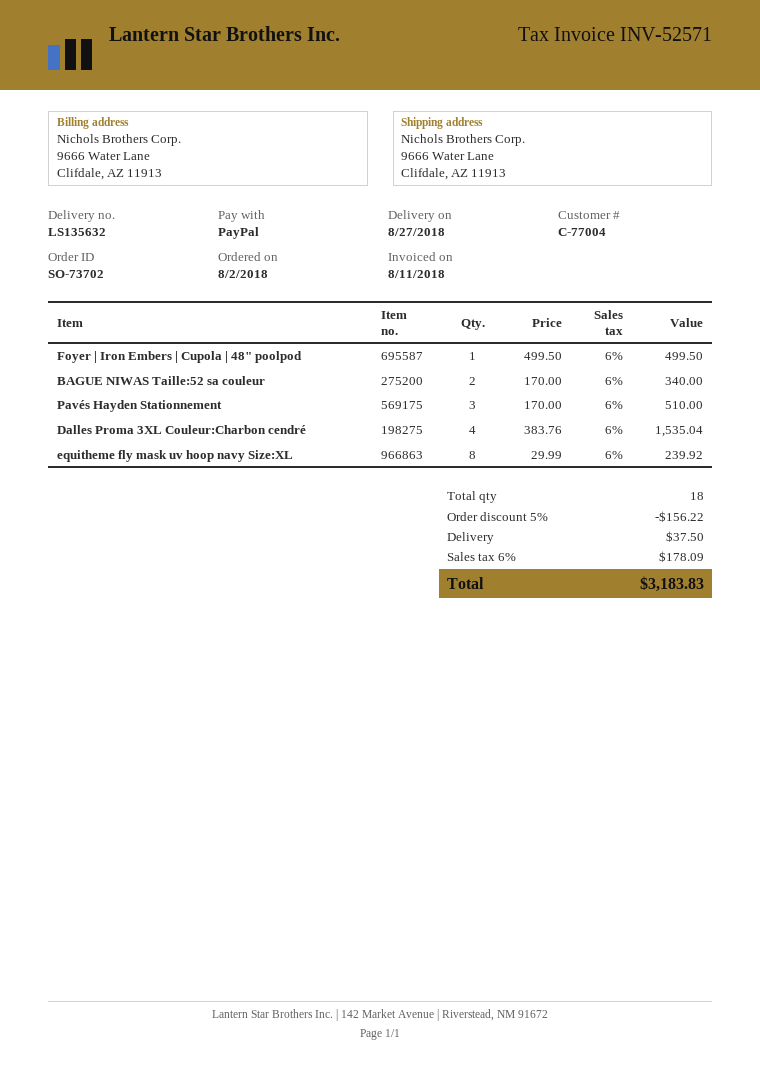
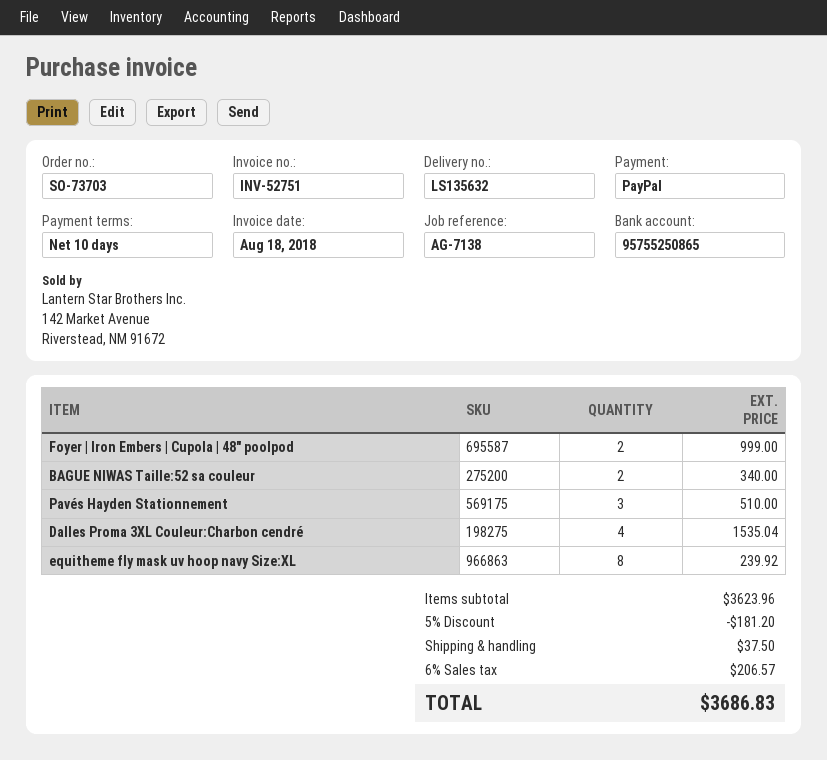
order number: SO-73702 -> SO-73703
invoice number: INV-52571 -> INV-52751
invoice date: 2018-08-11 -> 2018-08-18
Foyer | Iron Embers | Cupola | 48" poolpod: 1 for 499.50 -> 2 for 999.00
discount: 5% = 156.22 -> 5% = 181.20
tax: 6% = 178.09 -> 6% = 206.57
total: 3183.83 -> 3686.83

